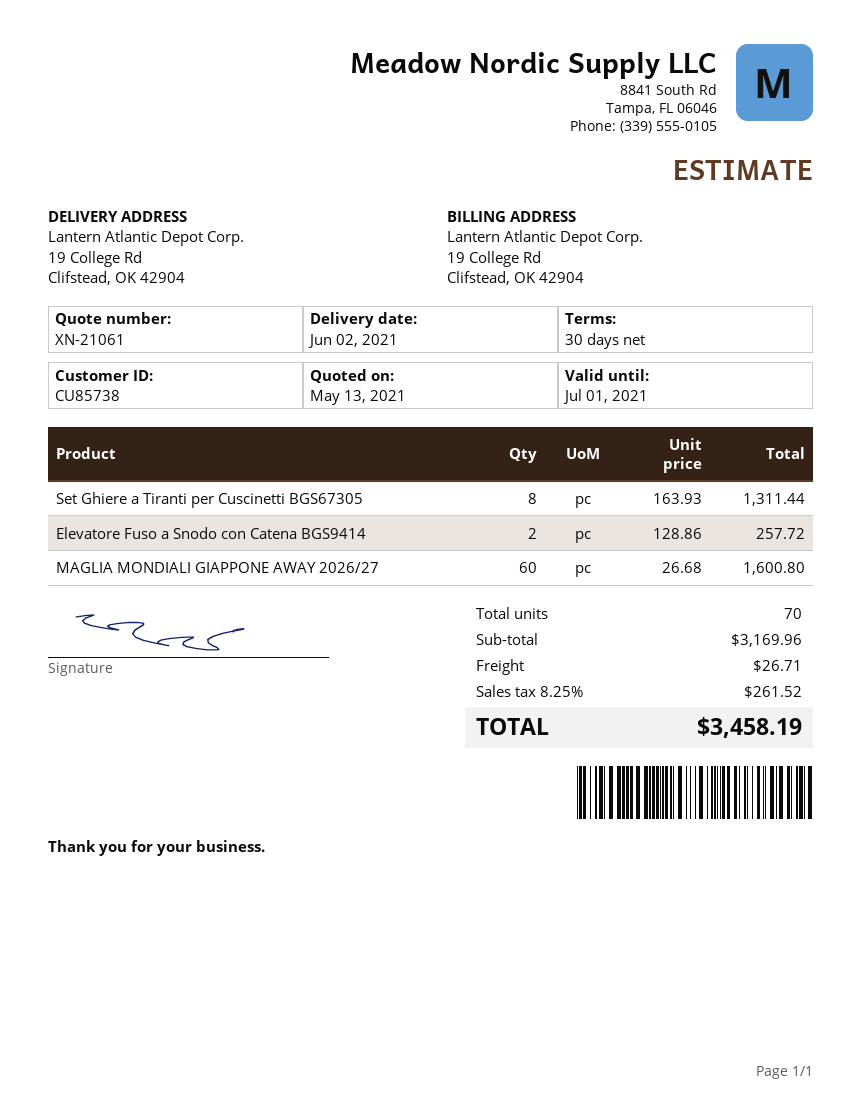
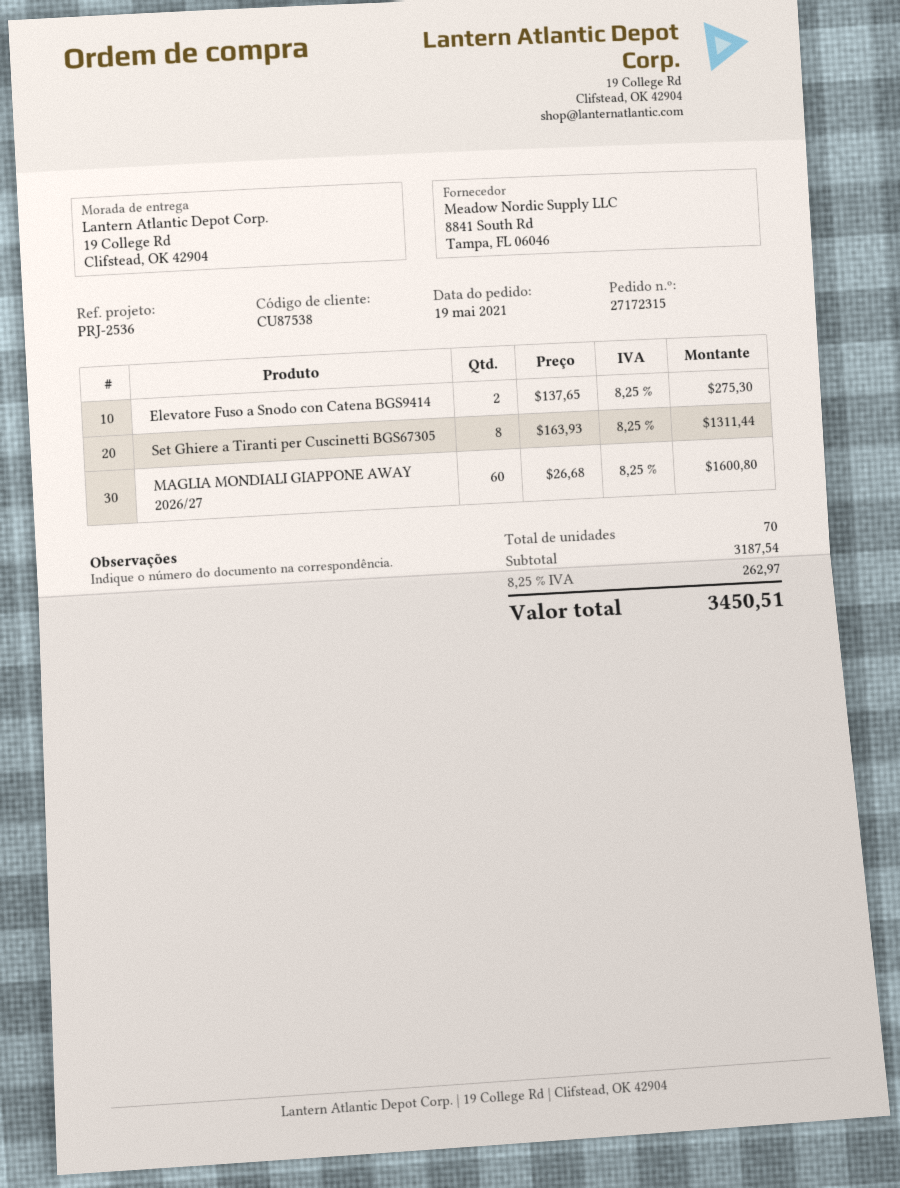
customer number: CU85738 -> CU87538
Elevatore Fuso a Snodo con Catena BGS9414: 2 x 128.86 = 257.72 -> 2 x 137.65 = 275.30
subtotal: 3169.96 -> 3187.54
shipping: 26.71 -> none
tax: 8.25% = 261.52 -> 8.25% = 262.97
total: 3458.19 -> 3450.51

